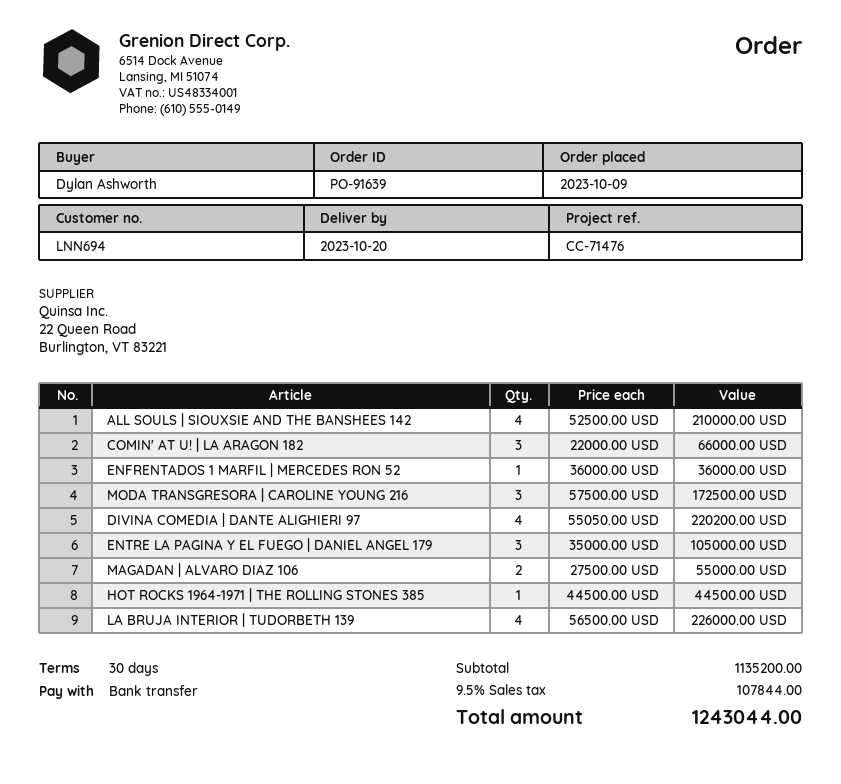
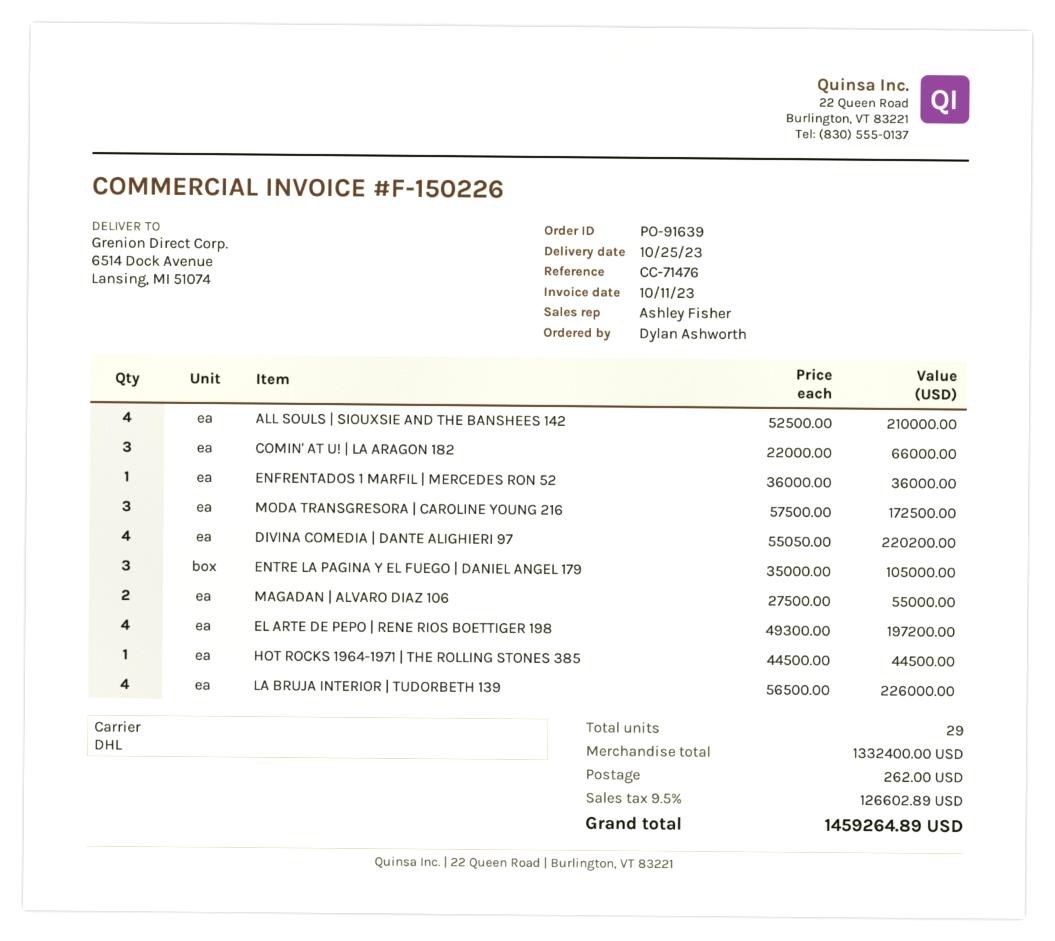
delivery date: 2023-10-20 -> 2023-10-25
EL ARTE DE PEPO | RENE RIOS BOETTIGER 198: none -> 4 x 49300.00 = 197200.00
subtotal: 1135200.00 -> 1332400.00
shipping: none -> 262.00
tax: 9.5% = 107844.00 -> 9.5% = 126602.89
total: 1243044.00 -> 1459264.89

